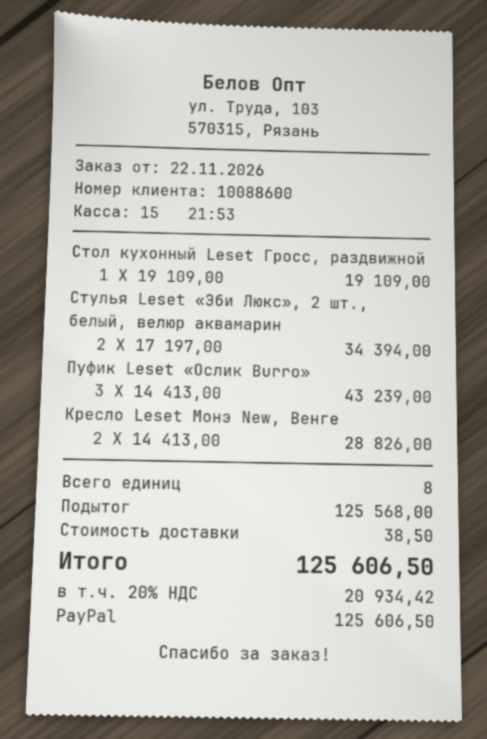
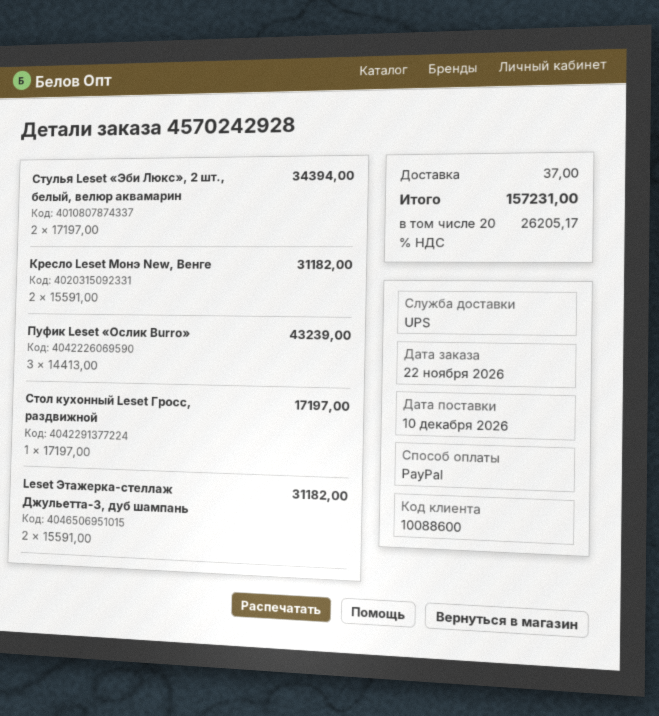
Стол кухонный Leset Гросс, раздвижной: 1 x 19109.00 = 19109.00 -> 1 x 17197.00 = 17197.00
Кресло Leset Монэ New, Венге: 2 x 14413.00 = 28826.00 -> 2 x 15591.00 = 31182.00
Leset Этажерка-стеллаж Джульетта-3, дуб шампань: none -> 2 x 15591.00 = 31182.00
shipping: 38.50 -> 37.00
tax: 20% = 20934.42 -> 20% = 26205.17
total: 125606.50 -> 157231.00

